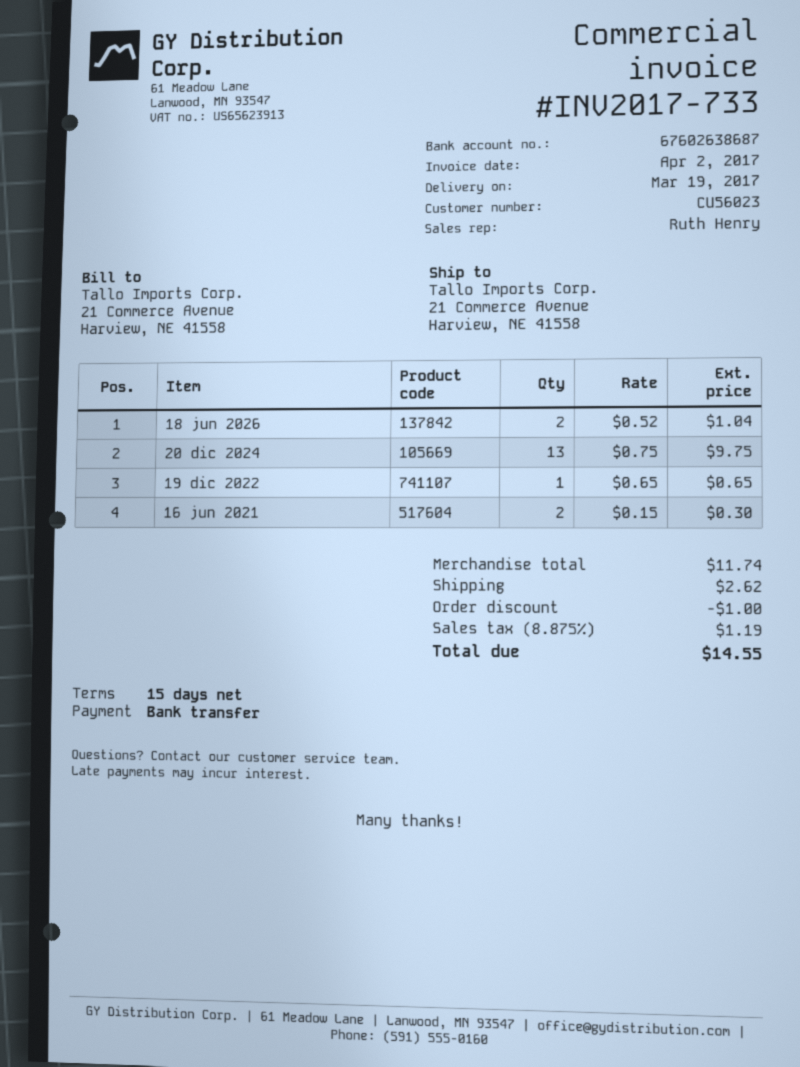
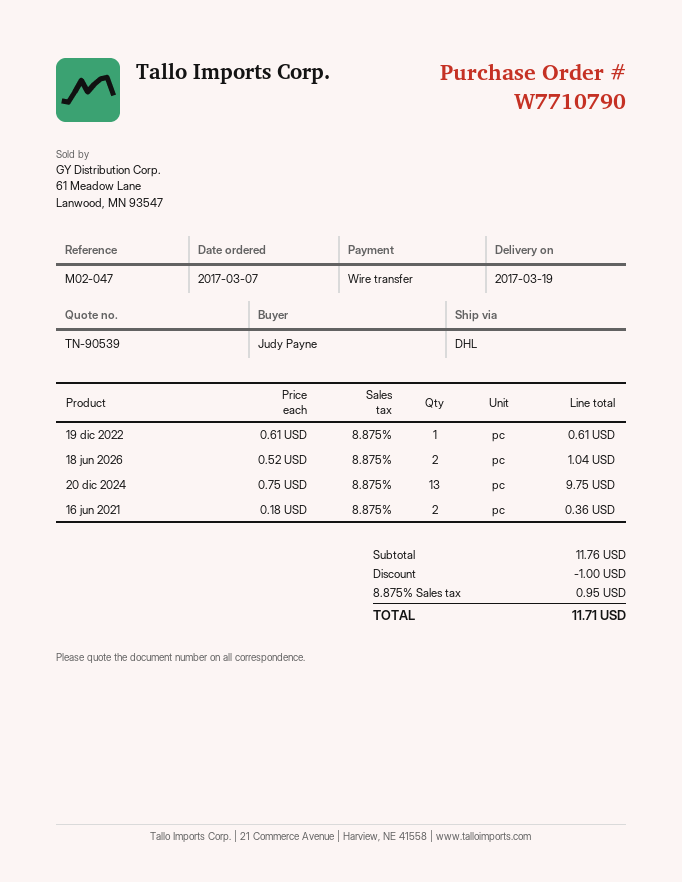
19 dic 2022: 1 x 0.65 = 0.65 -> 1 x 0.61 = 0.61
16 jun 2021: 2 x 0.15 = 0.30 -> 2 x 0.18 = 0.36
subtotal: 11.74 -> 11.76
shipping: 2.62 -> none
tax: 8.875% = 1.19 -> 8.875% = 0.95
total: 14.55 -> 11.71

